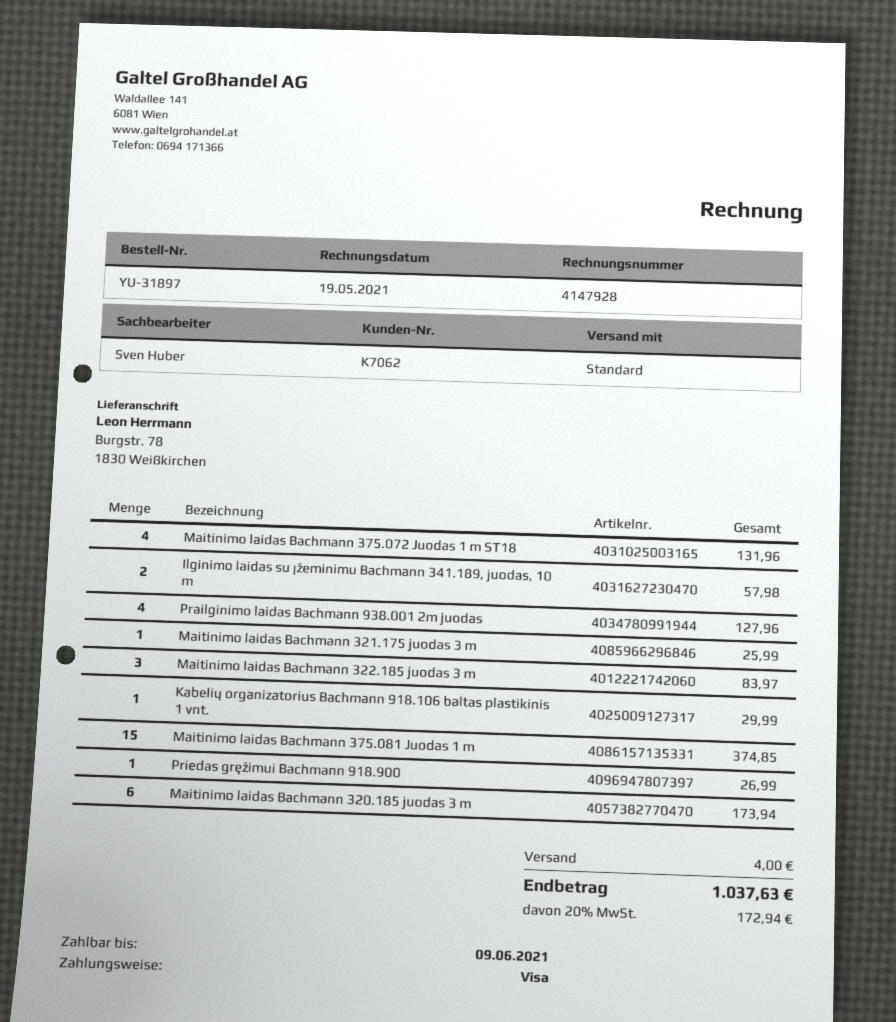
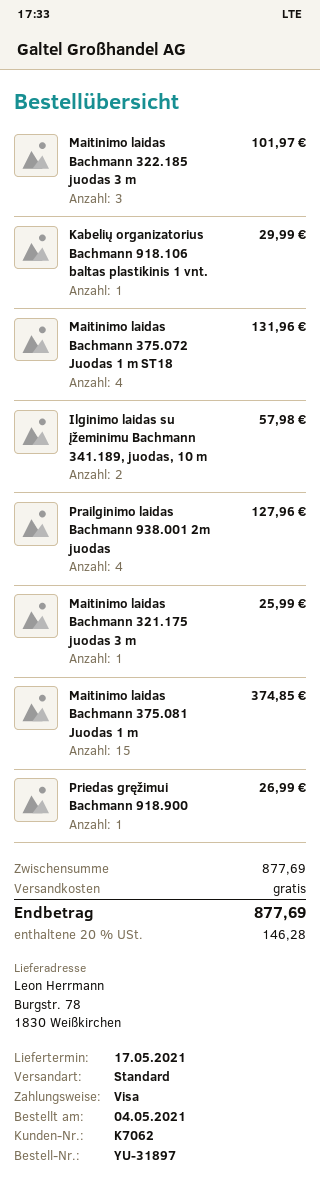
Maitinimo laidas Bachmann 322.185 juodas 3 m: 3 for 83.97 -> 3 for 101.97
Maitinimo laidas Bachmann 320.185 juodas 3 m: 6 for 173.94 -> none
shipping: 4.00 -> 0.00
tax: 20% = 172.94 -> 20% = 146.28
total: 1037.63 -> 877.69

